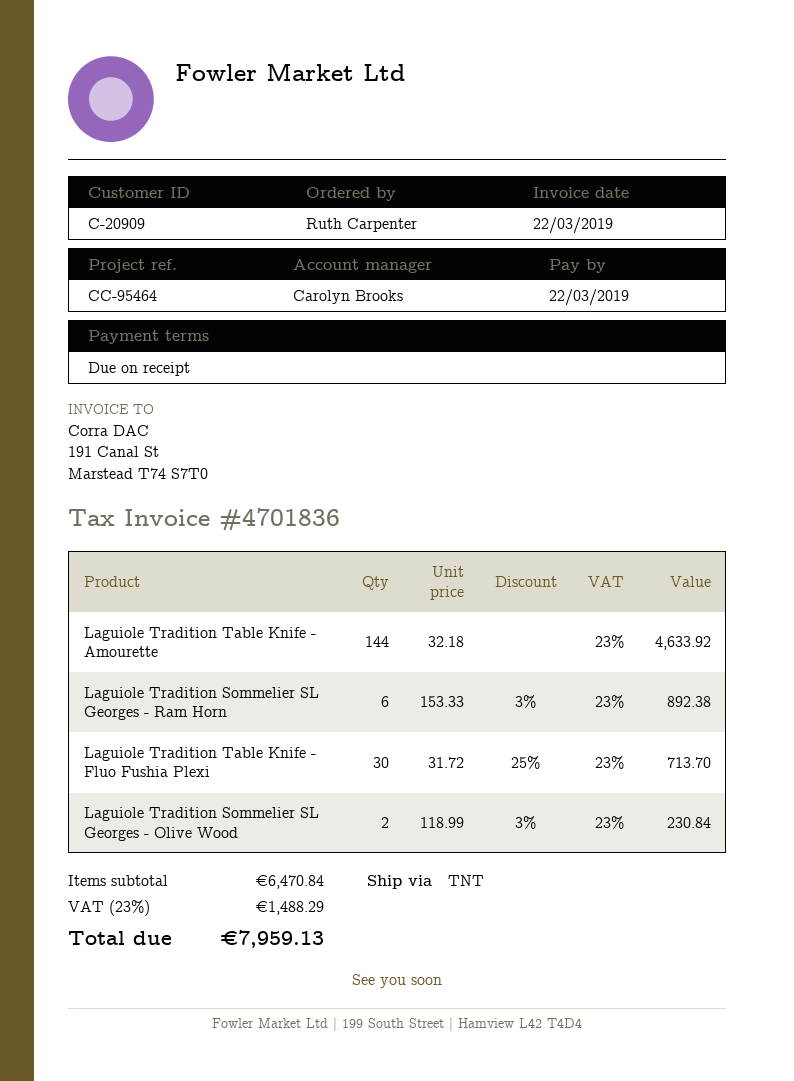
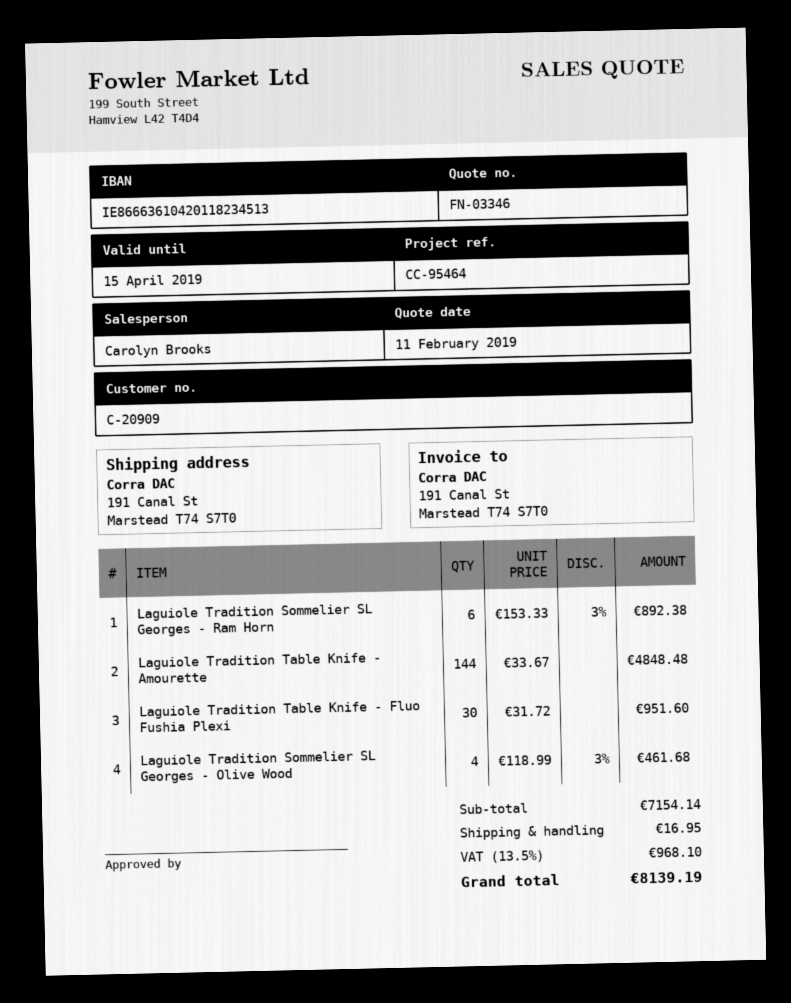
Laguiole Tradition Table Knife - Amourette: 144 x 32.18 = 4633.92 -> 144 x 33.67 = 4848.48
Laguiole Tradition Table Knife - Fluo Fushia Plexi: 30 x 31.72 - 25% = 713.70 -> 30 x 31.72 = 951.60
Laguiole Tradition Sommelier SL Georges - Olive Wood: 2 x 118.99 - 3% = 230.84 -> 4 x 118.99 - 3% = 461.68
subtotal: 6470.84 -> 7154.14
shipping: none -> 16.95
tax: 23% = 1488.29 -> 13.5% = 968.10
total: 7959.13 -> 8139.19

